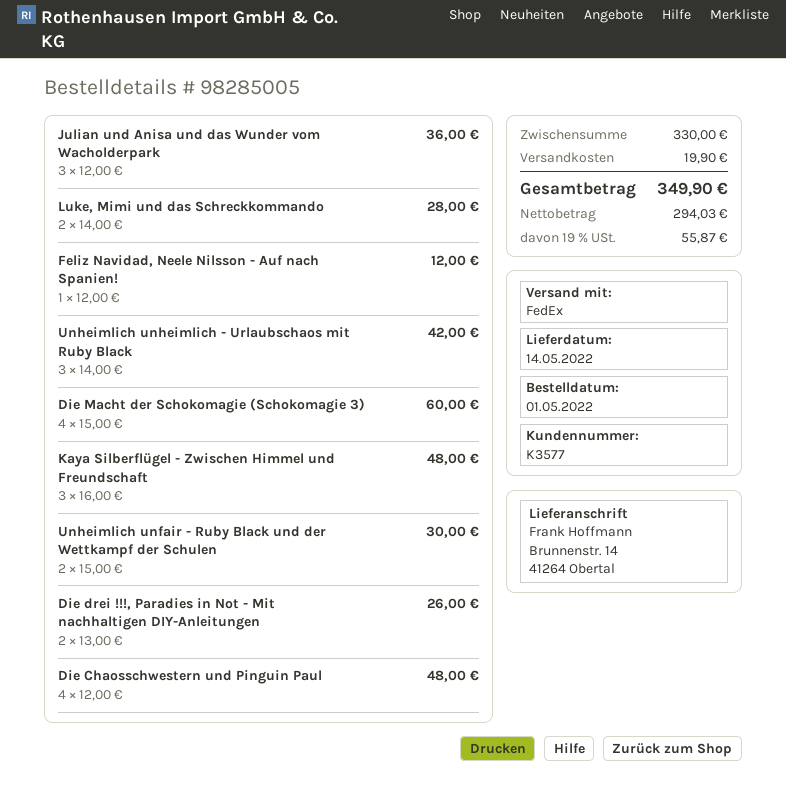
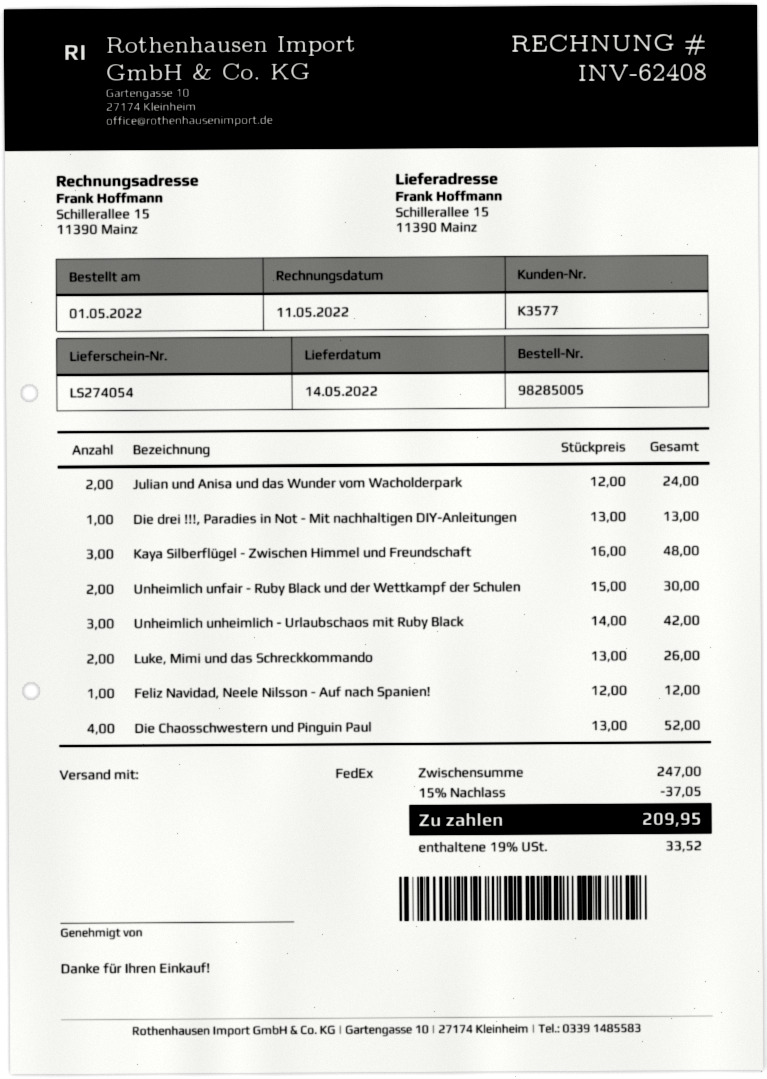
ship to: Brunnenstr. 14, 41264 Obertal -> Schillerallee 15, 11390 Mainz
Julian und Anisa und das Wunder vom Wacholderpark: 3 x 12.00 = 36.00 -> 2 x 12.00 = 24.00
Luke, Mimi und das Schreckkommando: 2 x 14.00 = 28.00 -> 2 x 13.00 = 26.00
Die Macht der Schokomagie (Schokomagie 3): 4 x 15.00 = 60.00 -> none
Die drei !!!, Paradies in Not - Mit nachhaltigen DIY-Anleitungen: 2 x 13.00 = 26.00 -> 1 x 13.00 = 13.00
Die Chaosschwestern und Pinguin Paul: 4 x 12.00 = 48.00 -> 4 x 13.00 = 52.00
subtotal: 330.00 -> 247.00
discount: none -> 15% = 37.05
shipping: 19.90 -> none
tax: 19% = 55.87 -> 19% = 33.52
total: 349.90 -> 209.95

